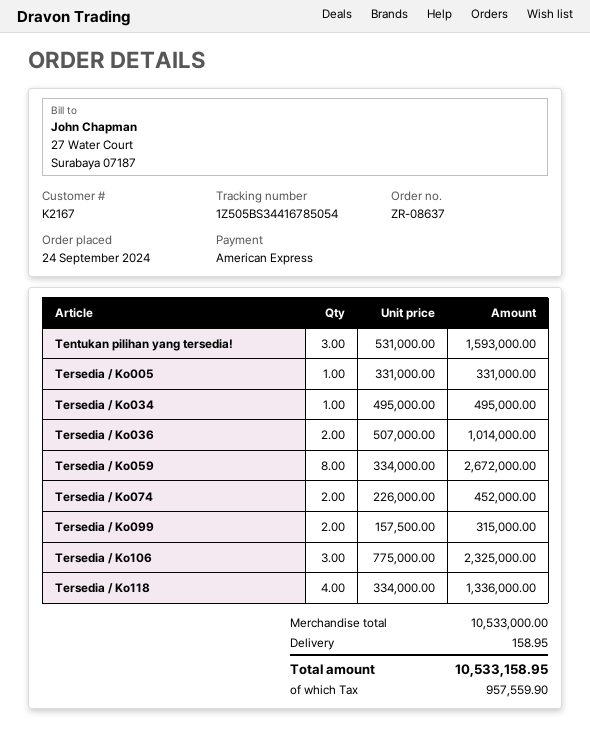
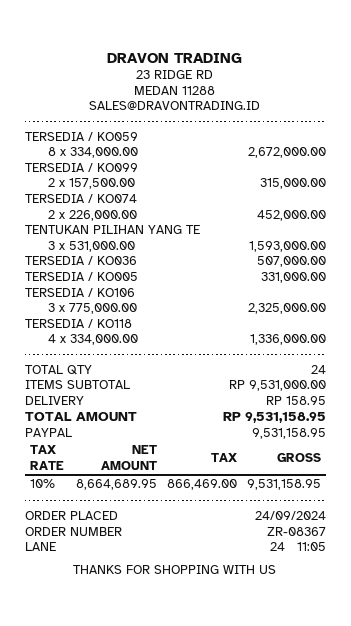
order number: ZR-08637 -> ZR-08367
payment method: American Express -> PayPal
Tersedia / Ko034: 1 x 495000.00 = 495000.00 -> none
Tersedia / Ko036: 2 x 507000.00 = 1014000.00 -> 1 x 507000.00 = 507000.00
subtotal: 10533000.00 -> 9531000.00
tax: 957559.90 -> 866469.00
total: 10533158.95 -> 9531158.95

